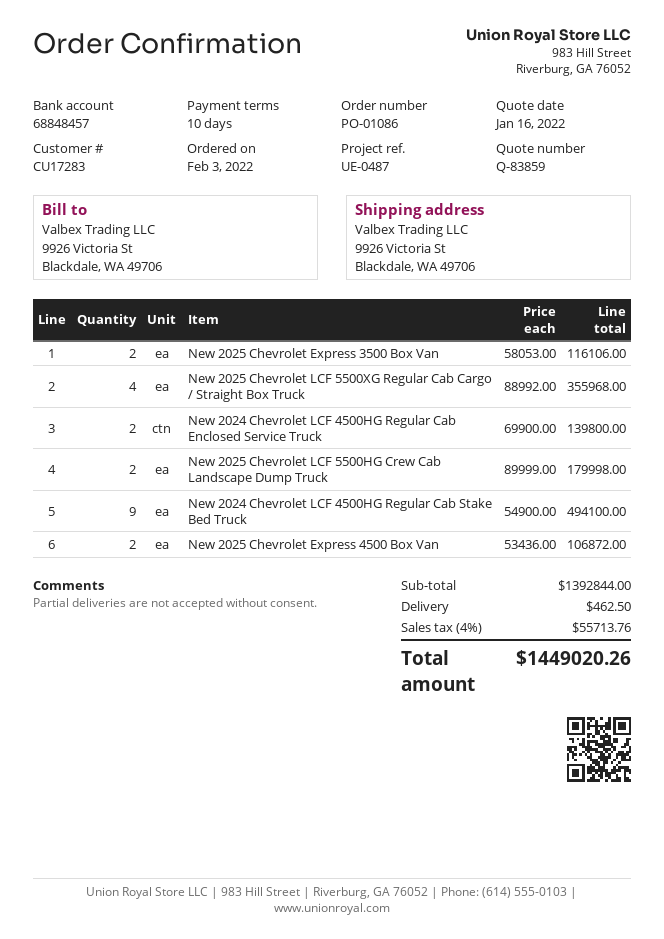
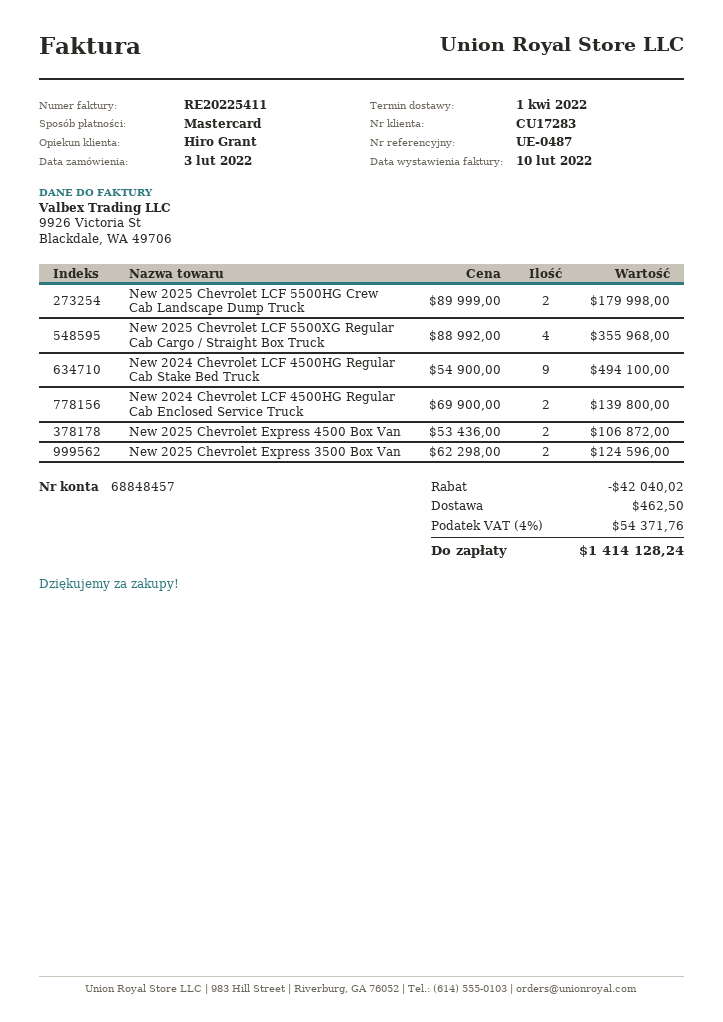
New 2025 Chevrolet Express 3500 Box Van: 2 x 58053.00 = 116106.00 -> 2 x 62298.00 = 124596.00
discount: none -> 42040.02
tax: 4% = 55713.76 -> 4% = 54371.76
total: 1449020.26 -> 1414128.24

